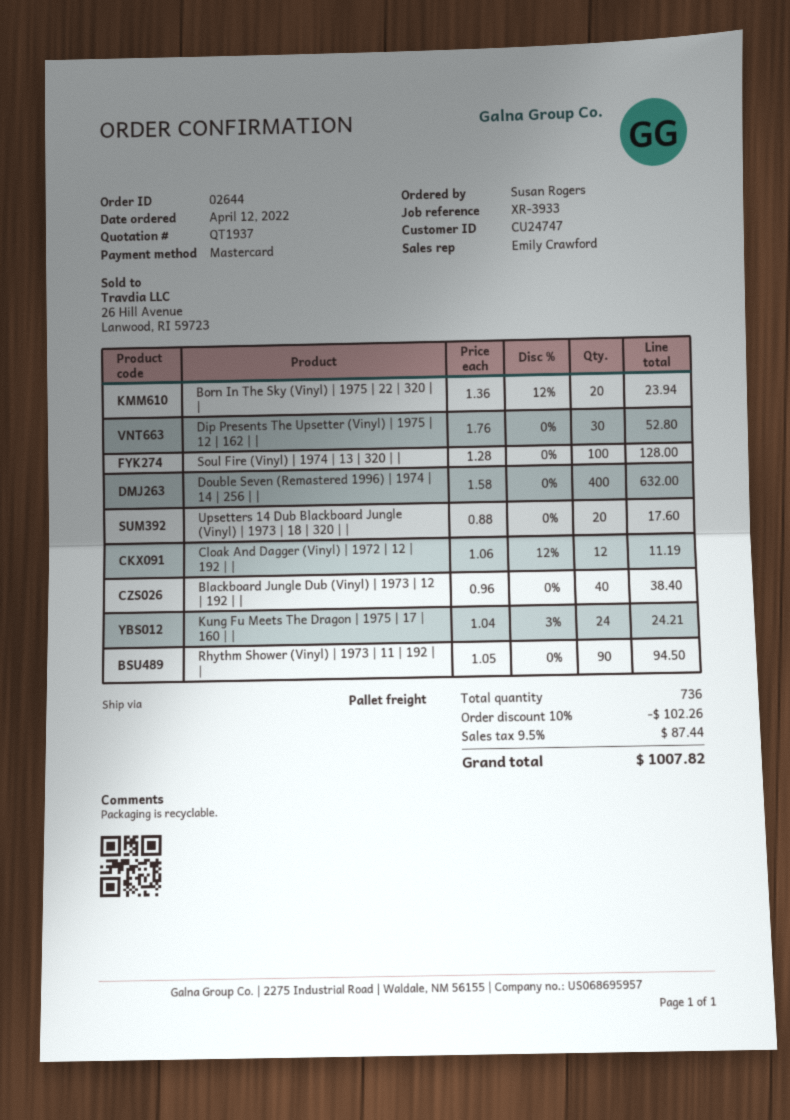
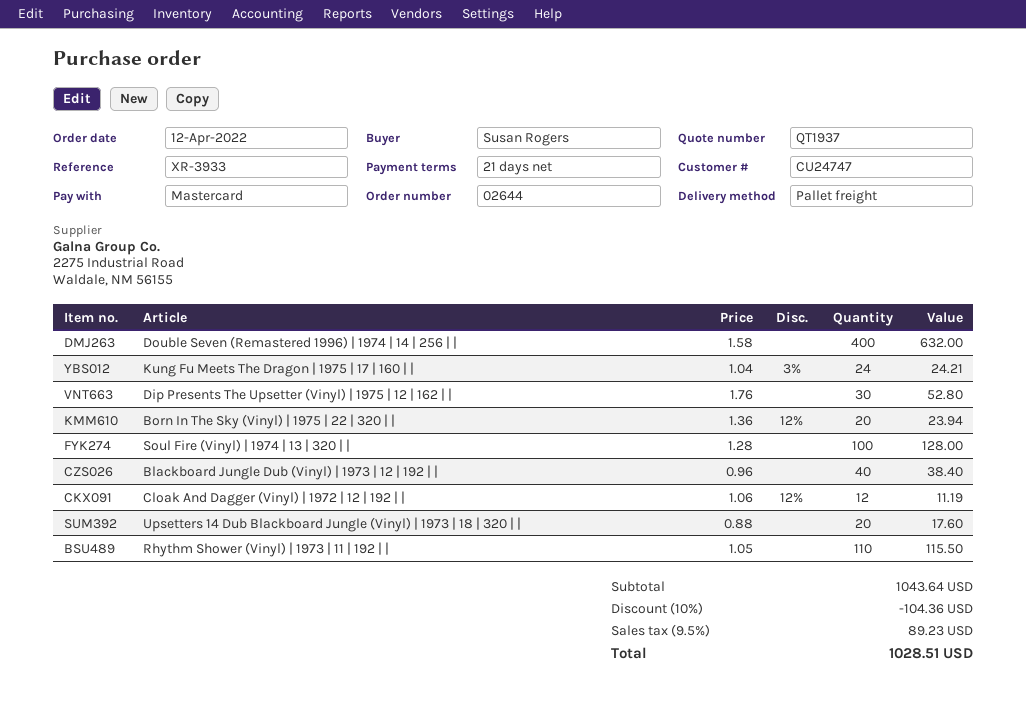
Rhythm Shower (Vinyl) | 1973 | 11 | 192 | |: 90 x 1.05 = 94.50 -> 110 x 1.05 = 115.50
discount: 10% = 102.26 -> 10% = 104.36
tax: 9.5% = 87.44 -> 9.5% = 89.23
total: 1007.82 -> 1028.51

